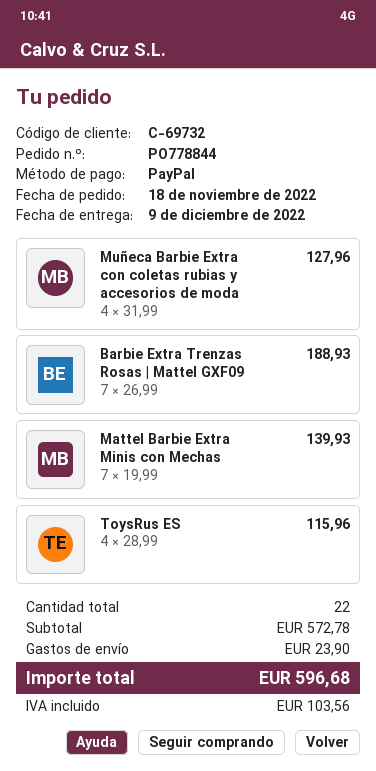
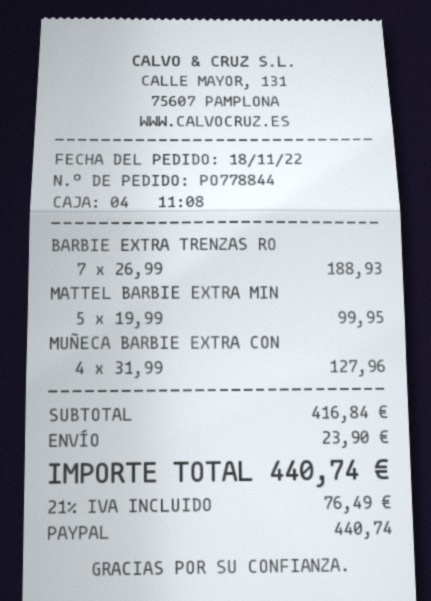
Mattel Barbie Extra Minis con Mechas: 7 x 19.99 = 139.93 -> 5 x 19.99 = 99.95
ToysRus ES: 4 x 28.99 = 115.96 -> none
subtotal: 572.78 -> 416.84
tax: 103.56 -> 76.49
total: 596.68 -> 440.74

